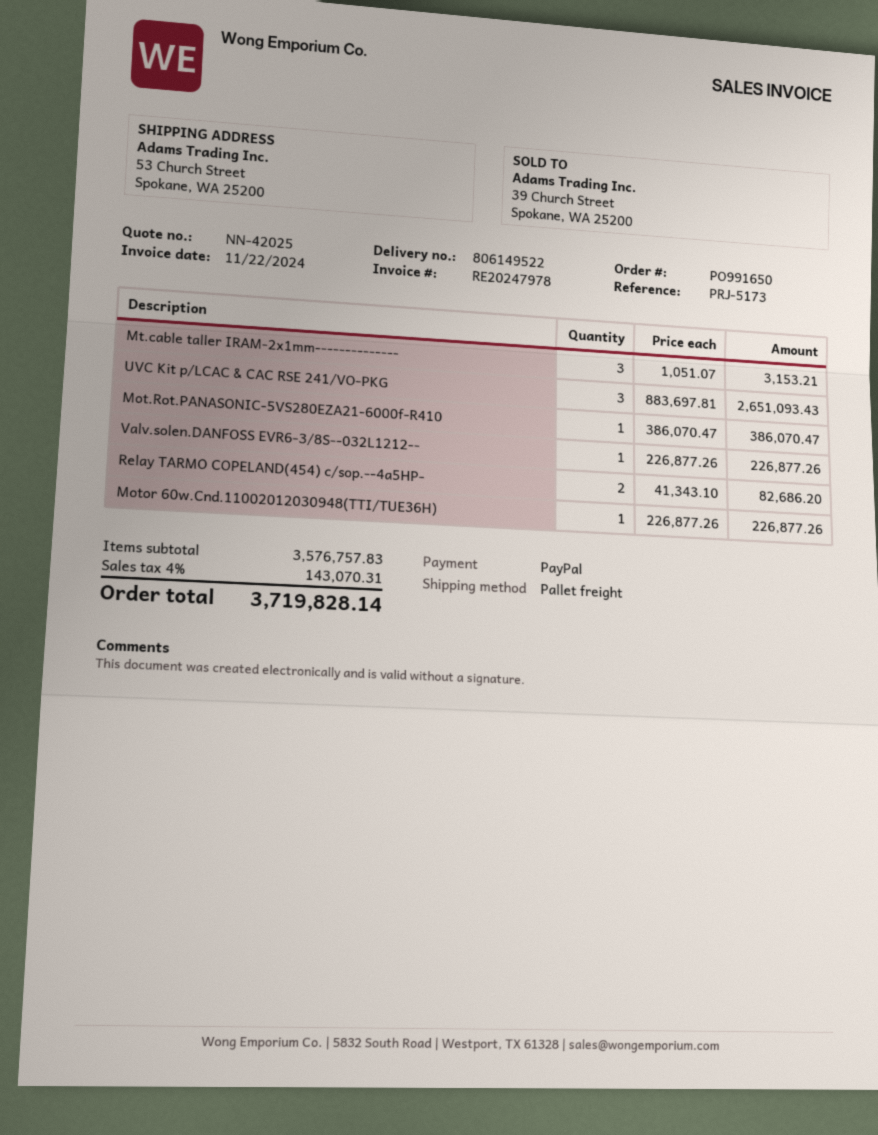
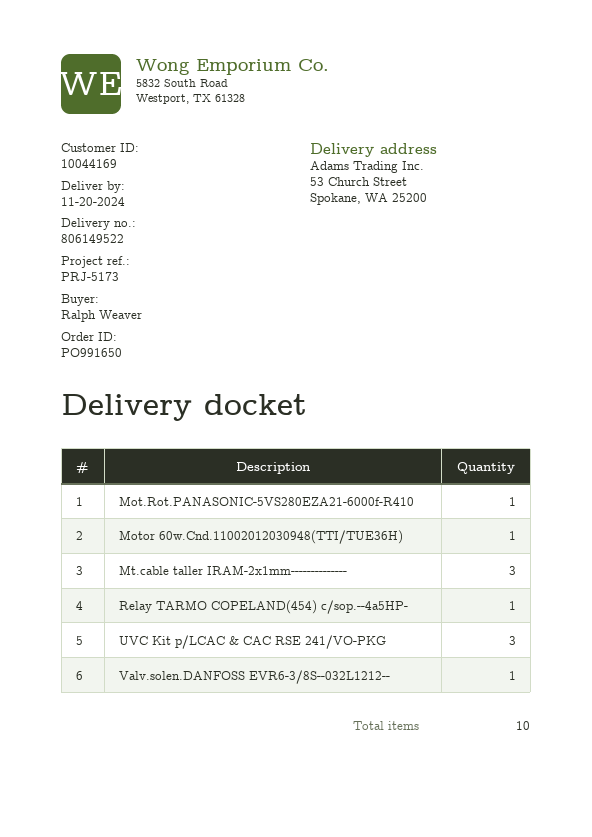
Relay TARMO COPELAND(454) c/sop.--4a5HP-: 2 -> 1

